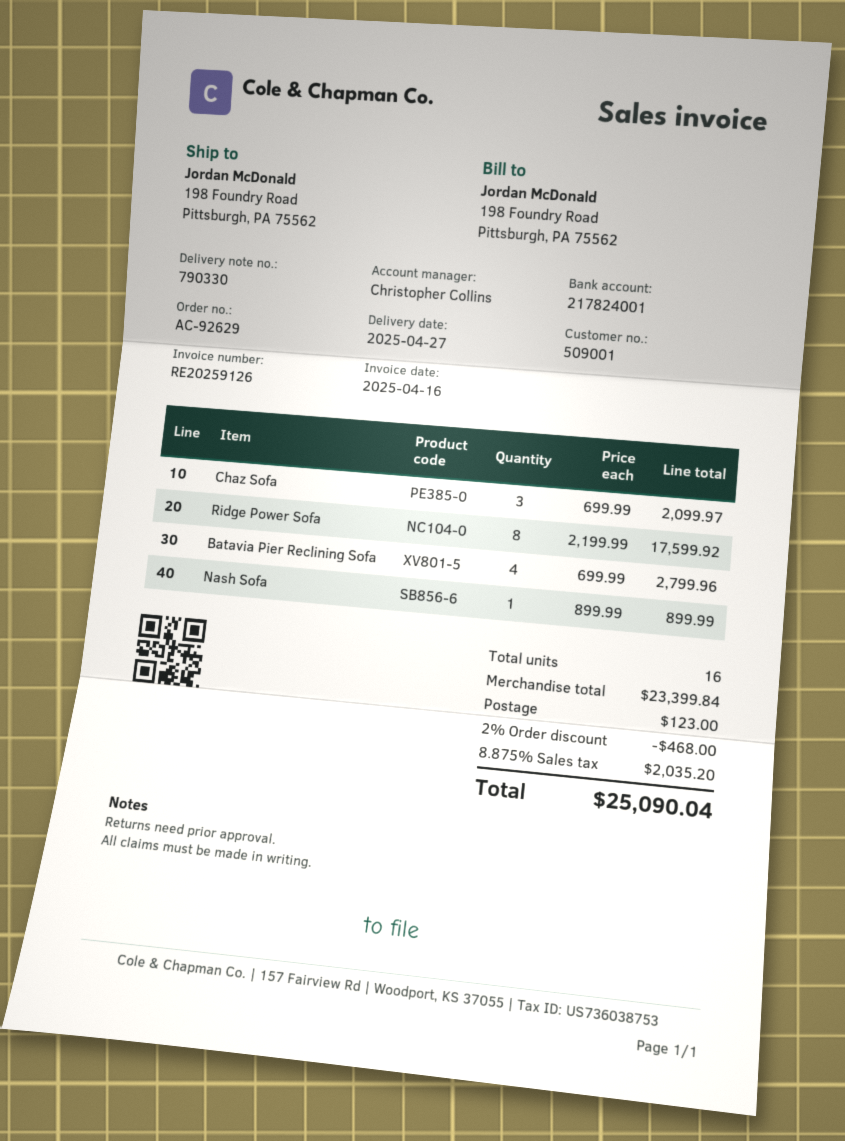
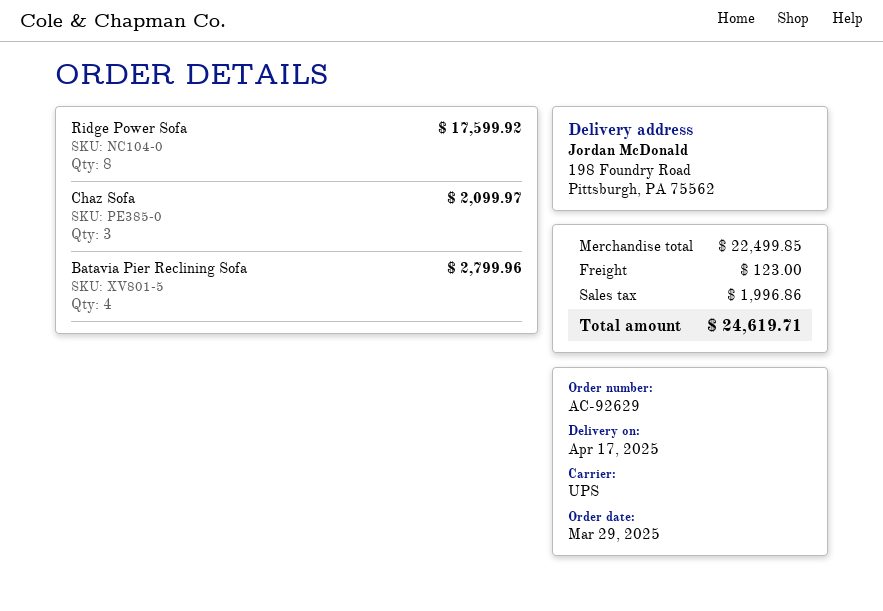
delivery date: 2025-04-27 -> 2025-04-17
Nash Sofa: 1 for 899.99 -> none
subtotal: 23399.84 -> 22499.85
discount: 2% = 468.00 -> none
tax: 2035.20 -> 1996.86
total: 25090.04 -> 24619.71

